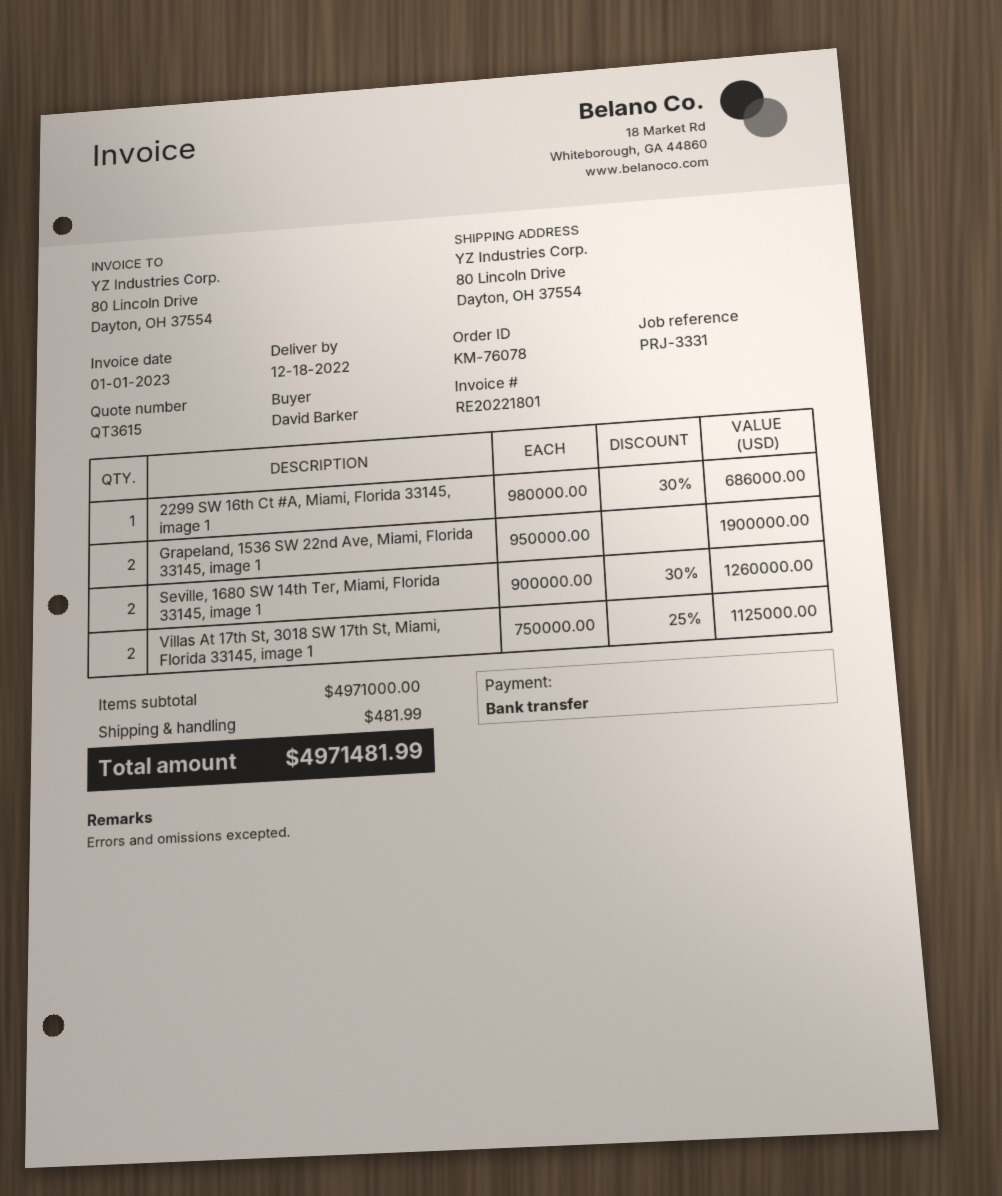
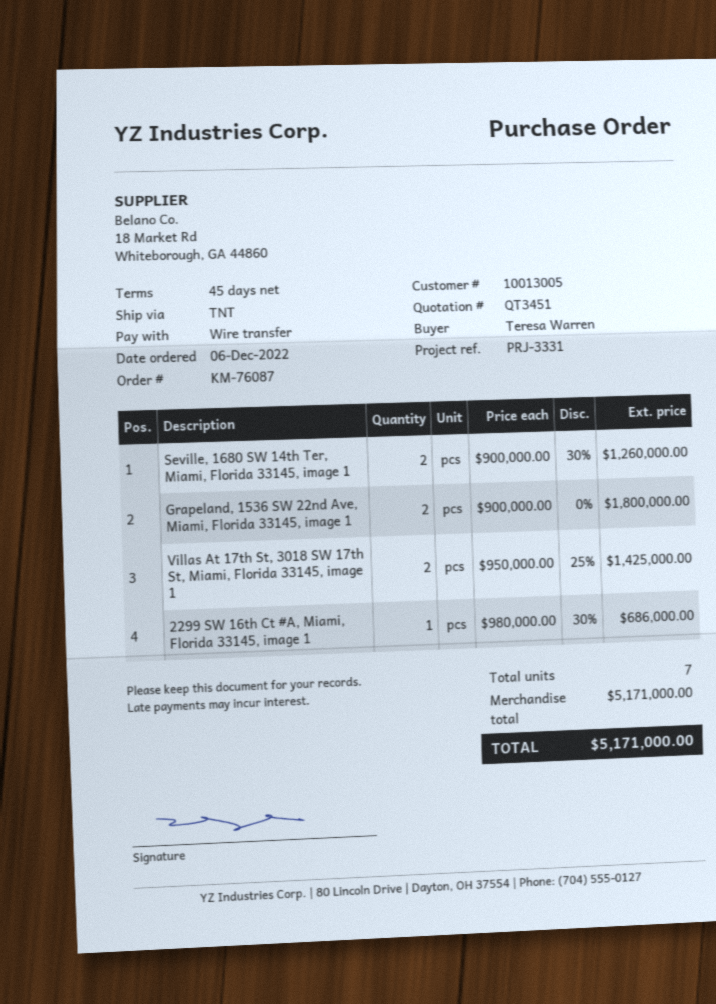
quote number: QT3615 -> QT3451
order number: KM-76078 -> KM-76087
ordered by: David Barker -> Teresa Warren
Grapeland, 1536 SW 22nd Ave, Miami, Florida 33145, image 1: 2 x 950000.00 = 1900000.00 -> 2 x 900000.00 = 1800000.00
Villas At 17th St, 3018 SW 17th St, Miami, Florida 33145, image 1: 2 x 750000.00 - 25% = 1125000.00 -> 2 x 950000.00 - 25% = 1425000.00
subtotal: 4971000.00 -> 5171000.00
shipping: 481.99 -> none
total: 4971481.99 -> 5171000.00

